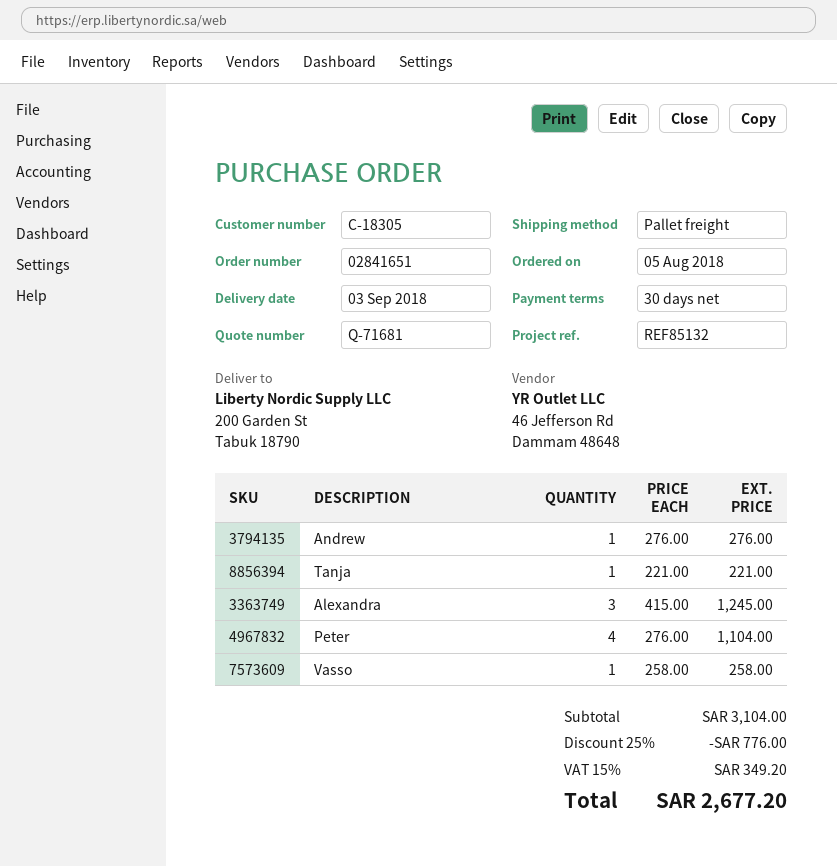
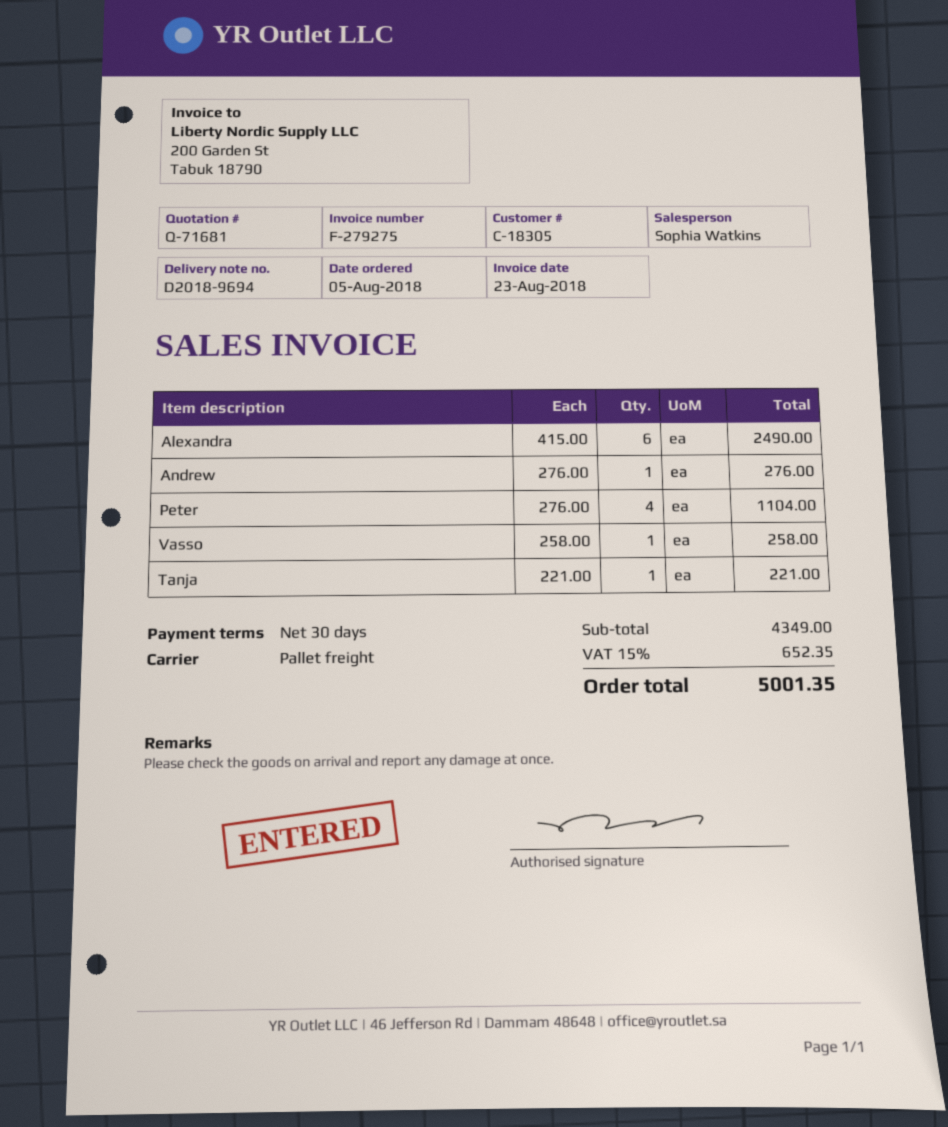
Alexandra: 3 x 415.00 = 1245.00 -> 6 x 415.00 = 2490.00
subtotal: 3104.00 -> 4349.00
discount: 25% = 776.00 -> none
tax: 15% = 349.20 -> 15% = 652.35
total: 2677.20 -> 5001.35

